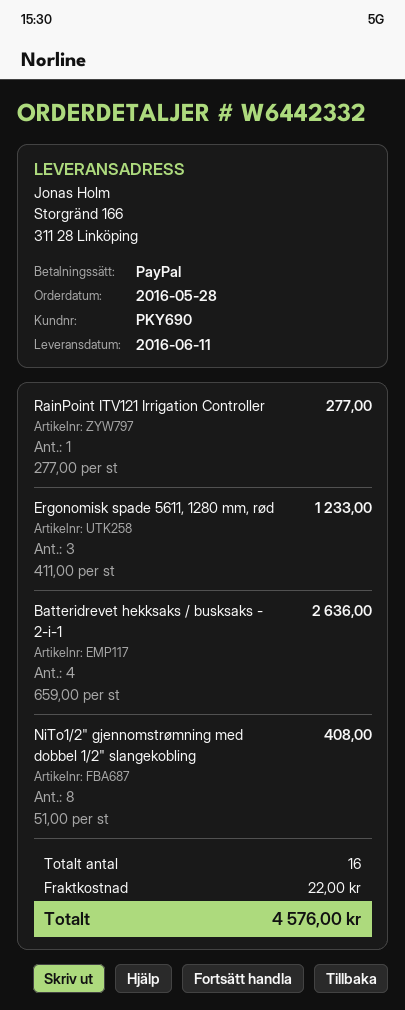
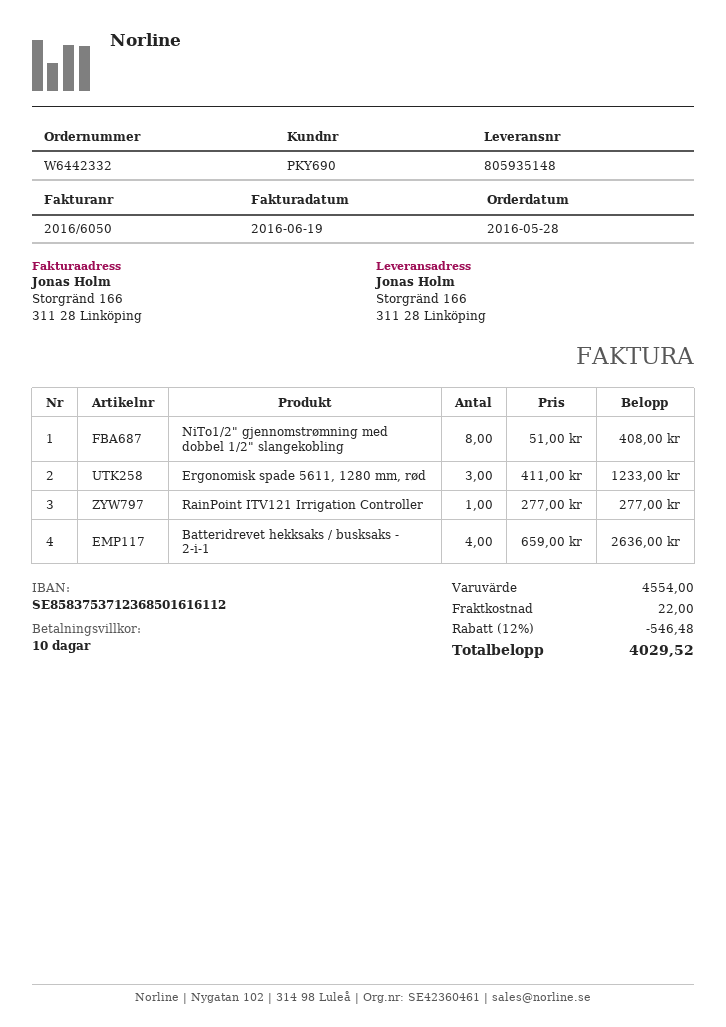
discount: none -> 12% = 546.48
total: 4576.00 -> 4029.52

